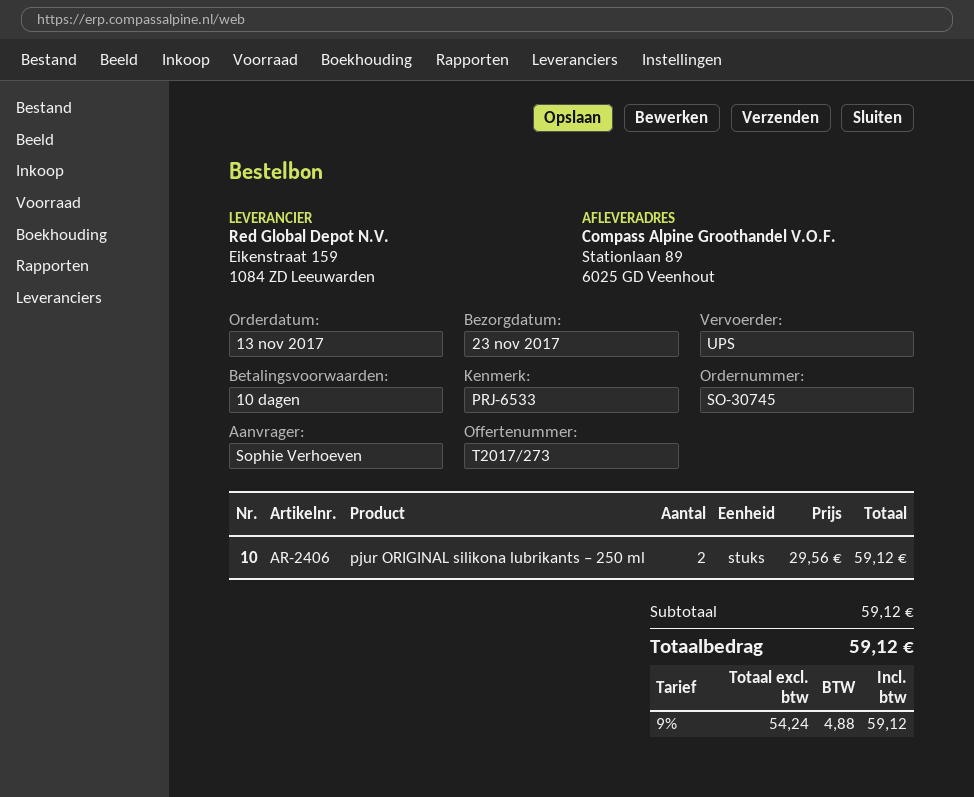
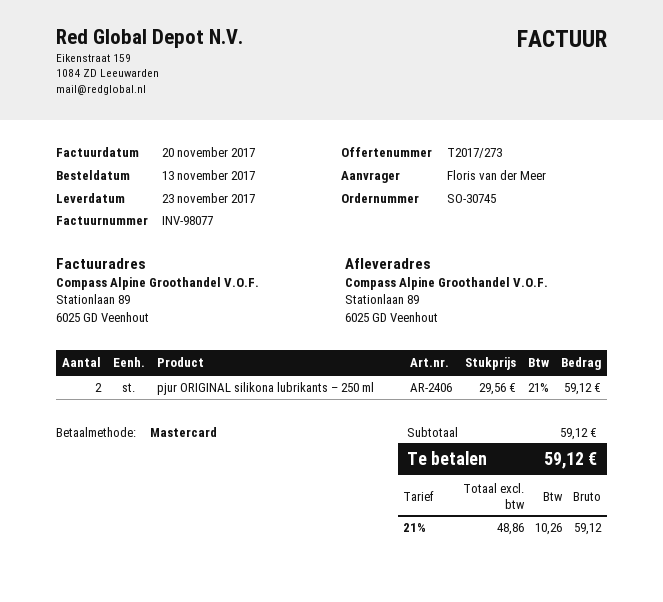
ordered by: Sophie Verhoeven -> Floris van der Meer
net: 54.24 -> 48.86
tax: 9% = 4.88 -> 21% = 10.26

